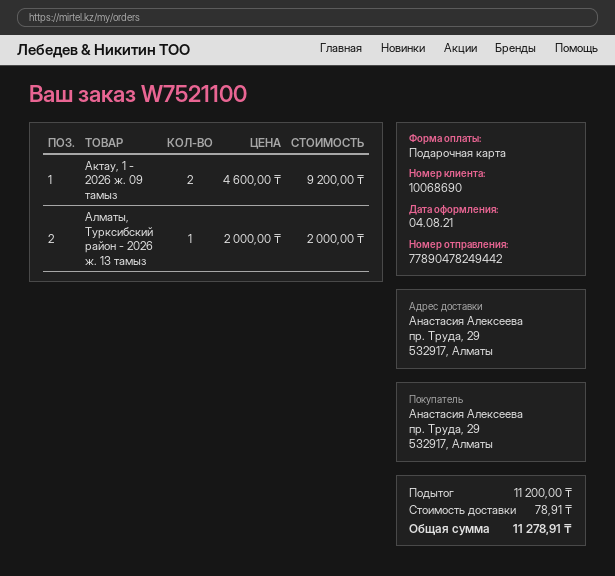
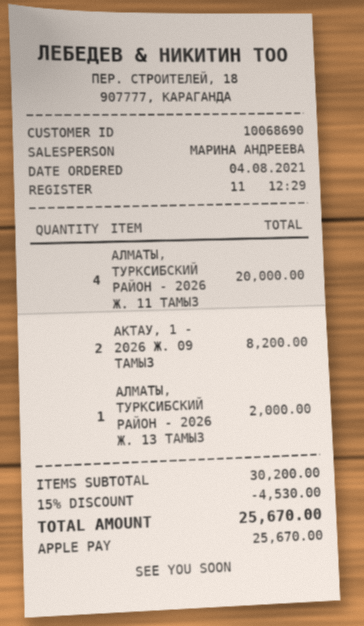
payment method: gift card -> Apple Pay
Актау, 1 - 2026 ж. 09 тамыз: 2 for 9200.00 -> 2 for 8200.00
АЛМАТЫ, ТУРКСИБСКИЙ РАЙОН - 2026 Ж. 11 ТАМЫЗ: none -> 4 for 20000.00
subtotal: 11200.00 -> 30200.00
discount: none -> 15% = 4530.00
shipping: 78.91 -> none
total: 11278.91 -> 25670.00

